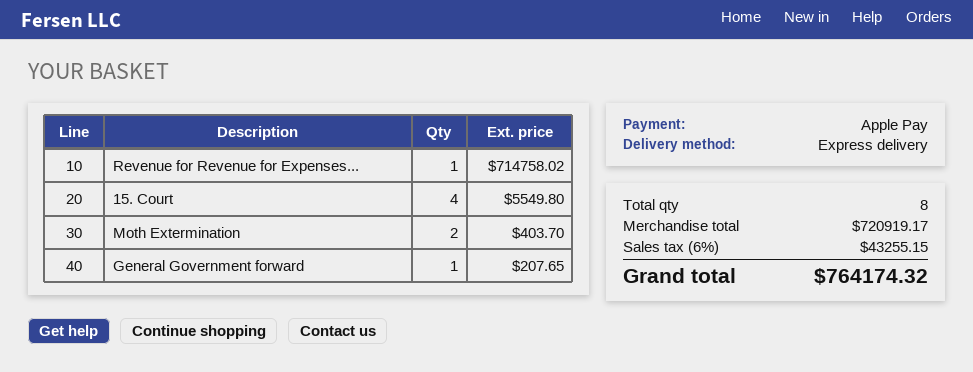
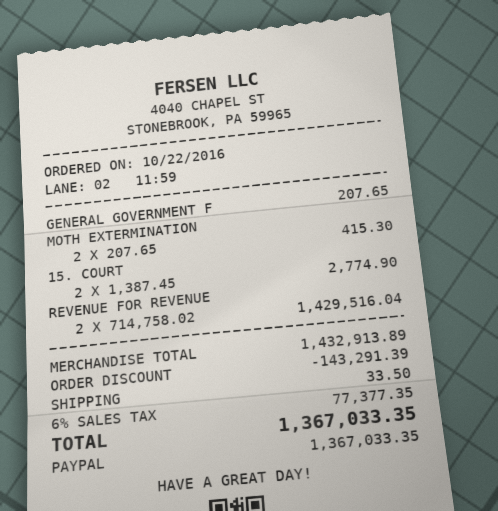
payment method: Apple Pay -> PayPal
Revenue for Revenue for Expenses...: 1 for 714758.02 -> 2 for 1429516.04
15. Court: 4 for 5549.80 -> 2 for 2774.90
Moth Extermination: 2 for 403.70 -> 2 for 415.30
subtotal: 720919.17 -> 1432913.89
discount: none -> 143291.39
shipping: none -> 33.50
tax: 6% = 43255.15 -> 6% = 77377.35
total: 764174.32 -> 1367033.35

